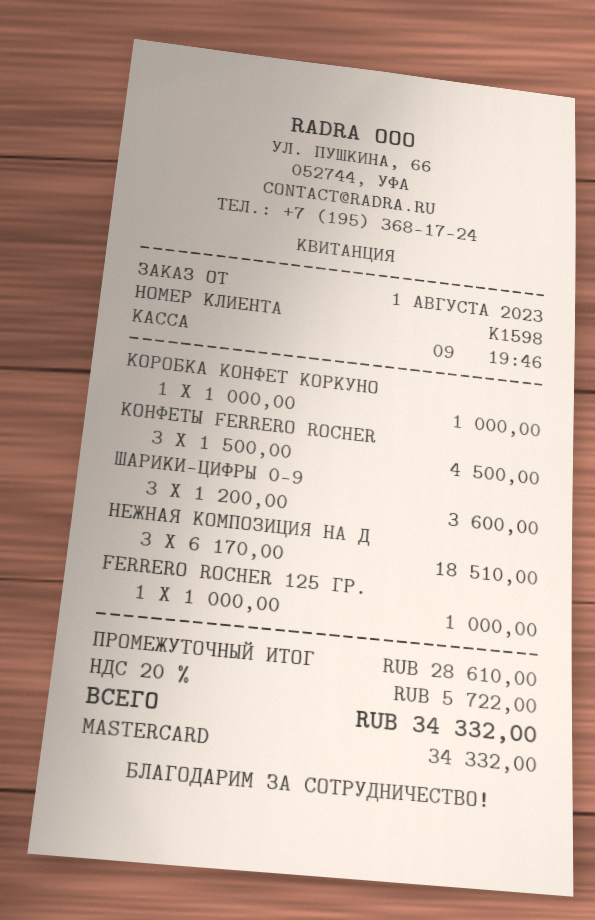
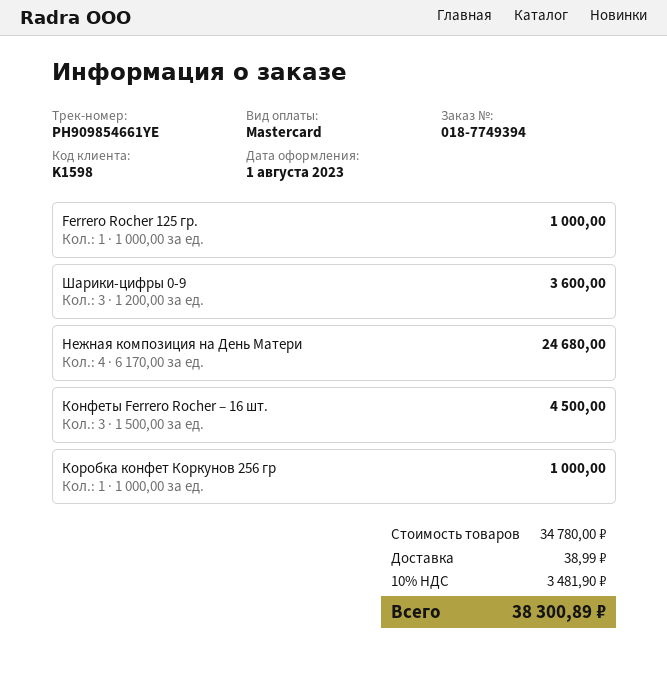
НЕЖНАЯ КОМПОЗИЦИЯ НА Д: 3 x 6170.00 = 18510.00 -> 4 x 6170.00 = 24680.00
subtotal: 28610.00 -> 34780.00
shipping: none -> 38.99
tax: 20% = 5722.00 -> 10% = 3481.90
total: 34332.00 -> 38300.89

